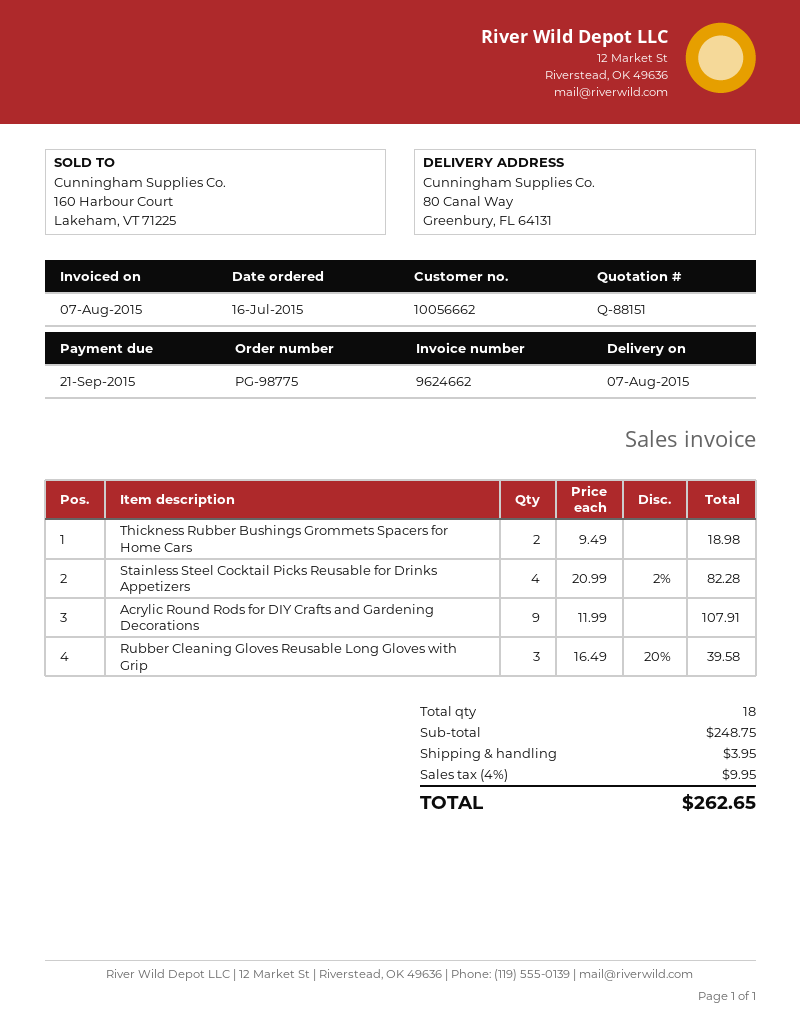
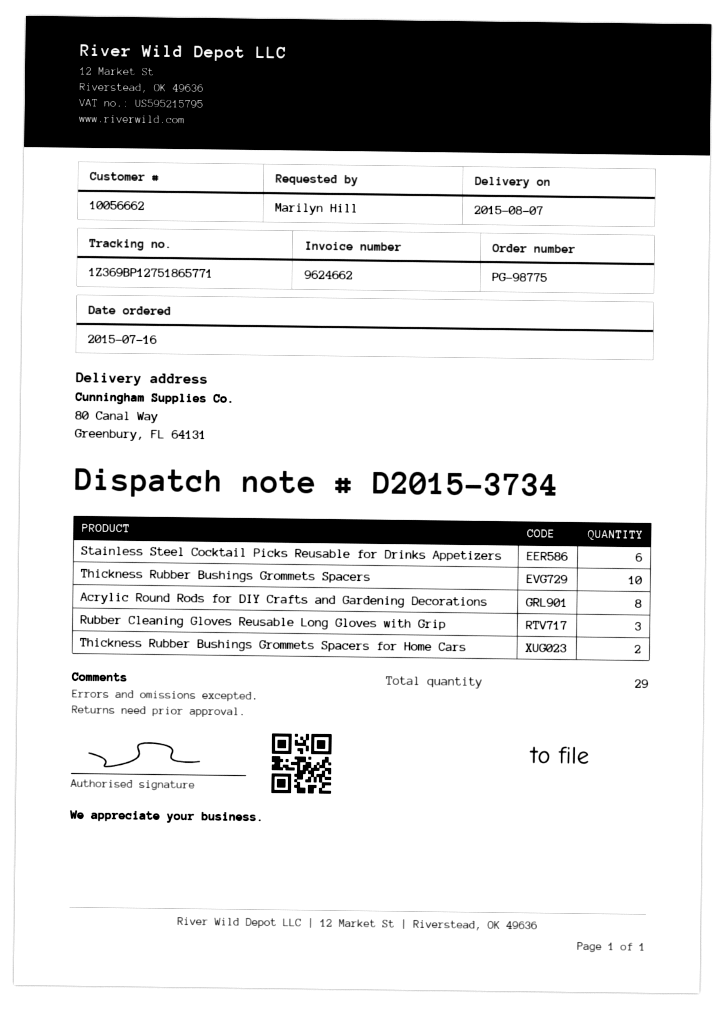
Stainless Steel Cocktail Picks Reusable for Drinks Appetizers: 4 -> 6
Acrylic Round Rods for DIY Crafts and Gardening Decorations: 9 -> 8
Thickness Rubber Bushings Grommets Spacers: none -> 10
total quantity: 18 -> 29

